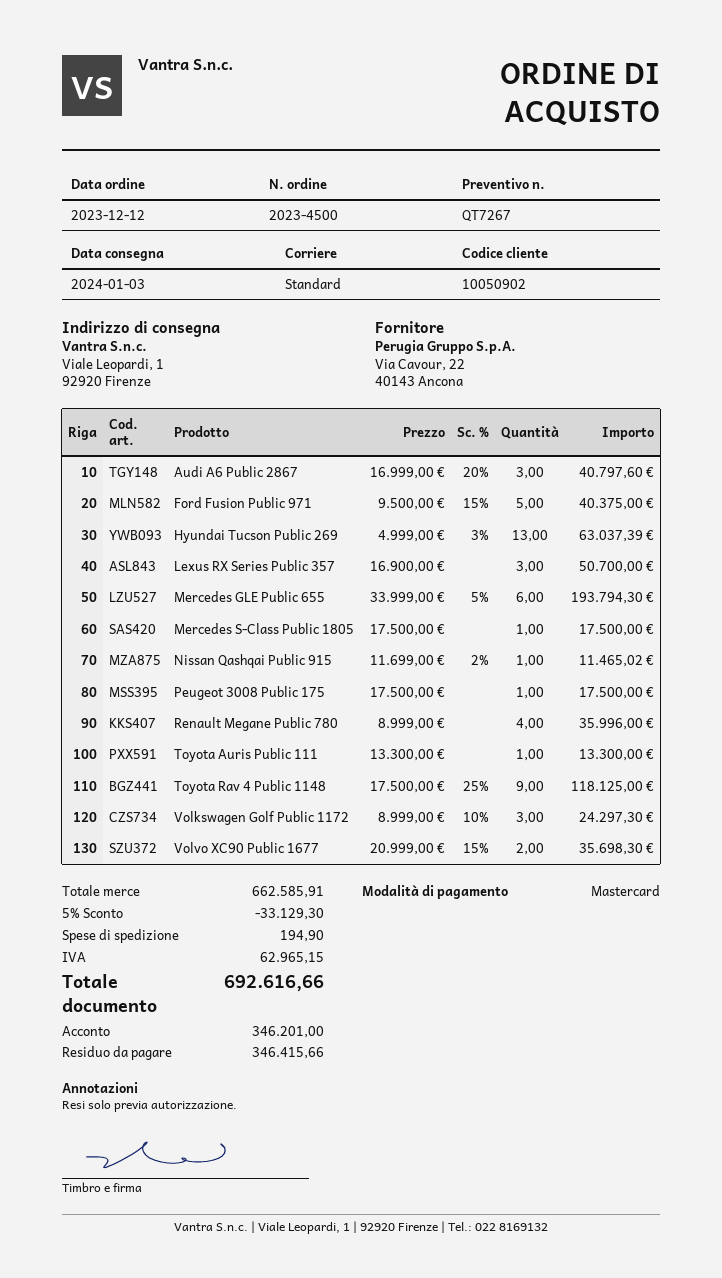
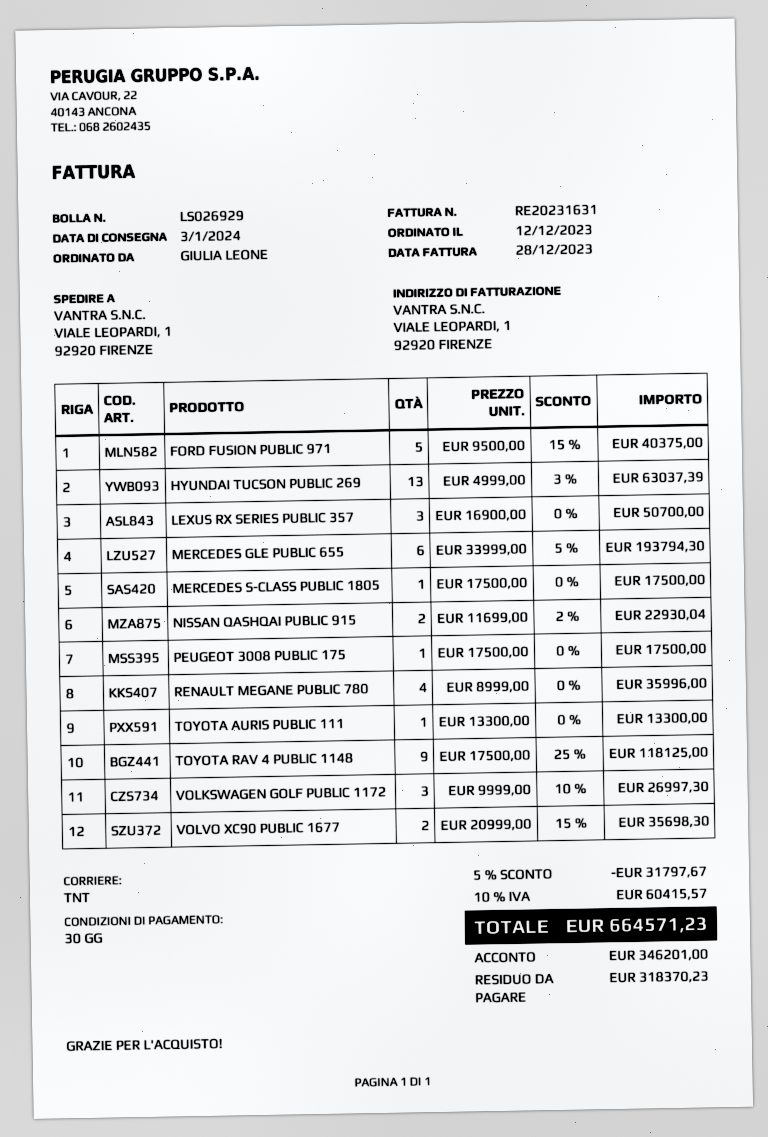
shipping method: standard -> TNT
Audi A6 Public 2867: 3 x 16999.00 - 20% = 40797.60 -> none
Nissan Qashqai Public 915: 1 x 11699.00 - 2% = 11465.02 -> 2 x 11699.00 - 2% = 22930.04
Volkswagen Golf Public 1172: 3 x 8999.00 - 10% = 24297.30 -> 3 x 9999.00 - 10% = 26997.30
discount: 5% = 33129.30 -> 5% = 31797.67
shipping: 194.90 -> none
tax: 62965.15 -> 60415.57
total: 692616.66 -> 664571.23
balance: 346415.66 -> 318370.23

